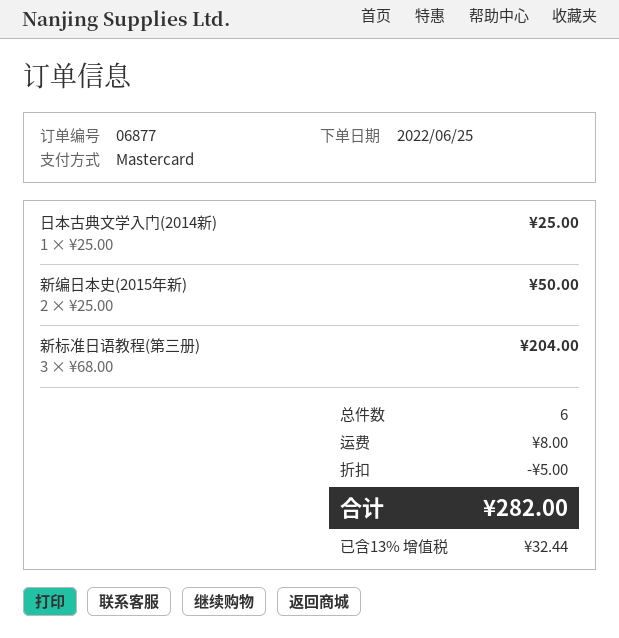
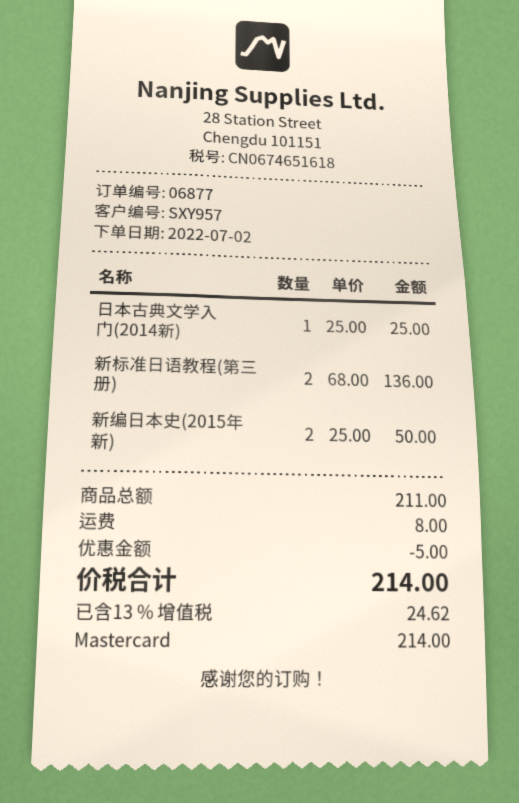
order date: 2022-06-25 -> 2022-07-02
新标准日语教程(第三册): 3 x 68.00 = 204.00 -> 2 x 68.00 = 136.00
tax: 13% = 32.44 -> 13% = 24.62
total: 282.00 -> 214.00

